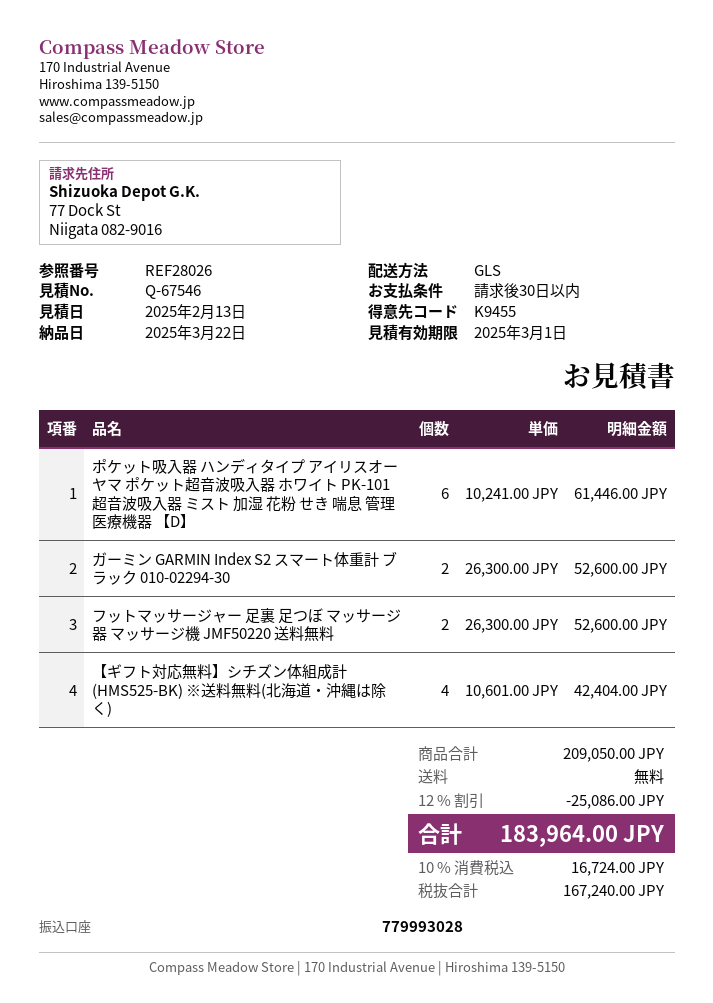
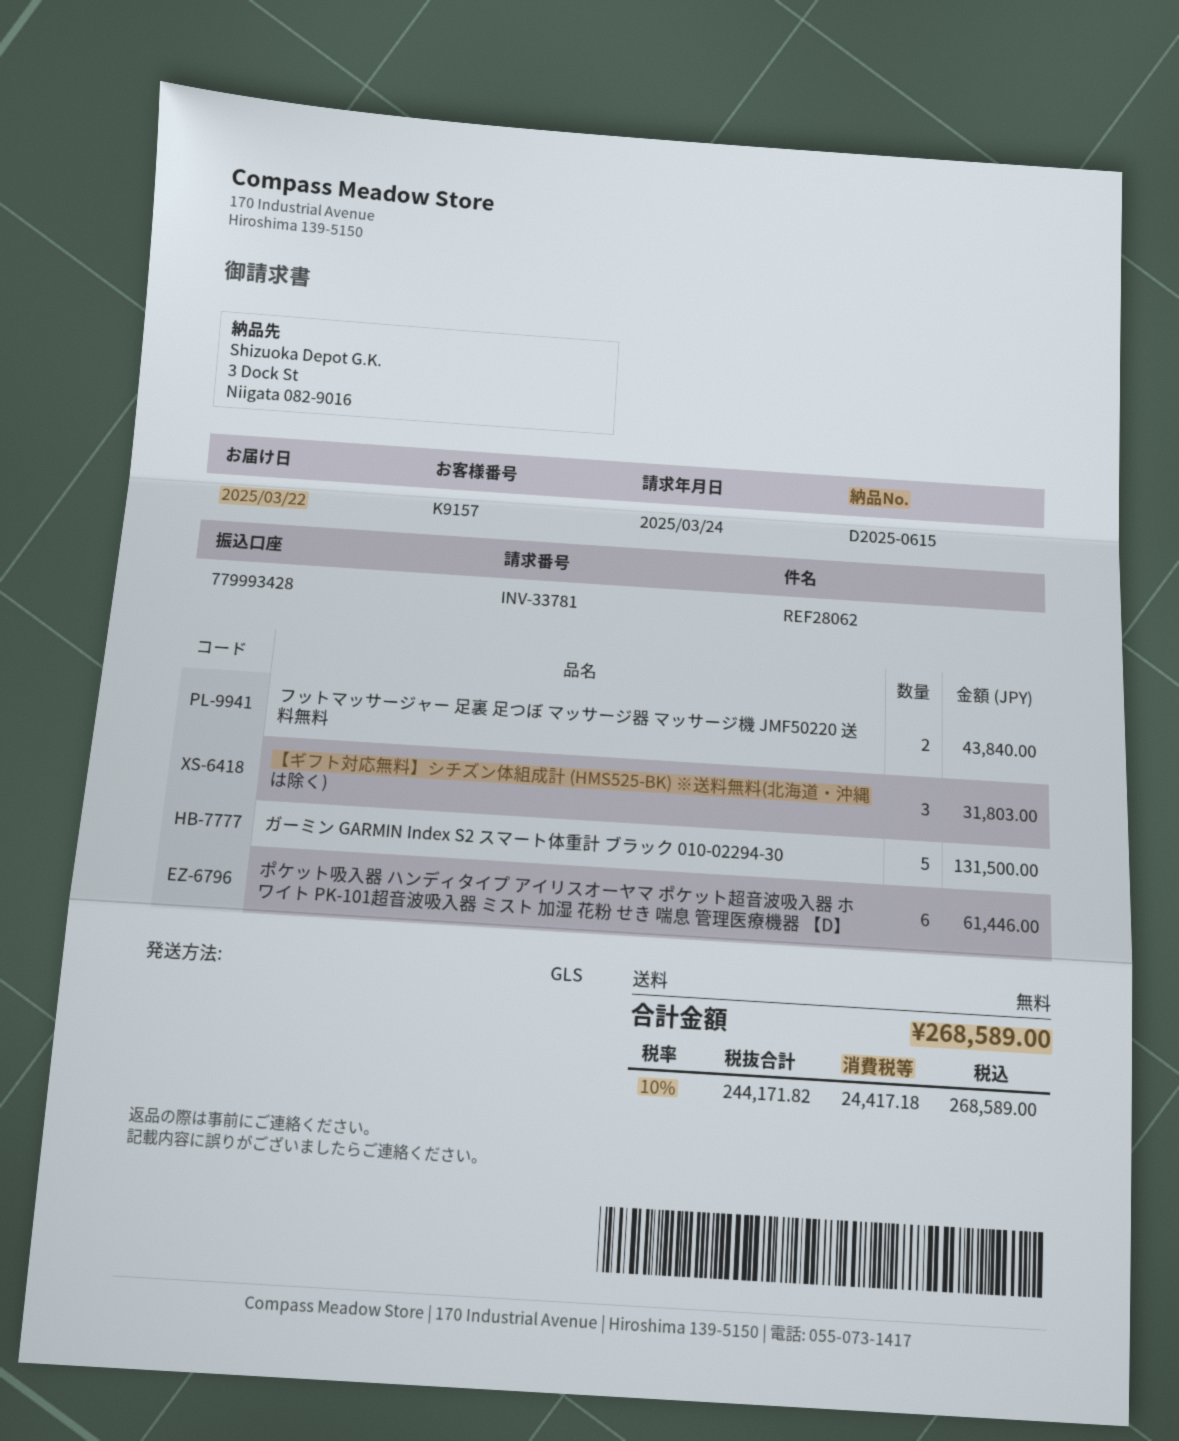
customer number: K9455 -> K9157
reference: REF28026 -> REF28062
bank account: 779993028 -> 779993428
ガーミン GARMIN Index S2 スマート体重計 ブラック 010-02294-30: 2 for 52600.00 -> 5 for 131500.00
フットマッサージャー 足裏 足つぼ マッサージ器 マッサージ機 JMF50220 送料無料: 2 for 52600.00 -> 2 for 43840.00
【ギフト対応無料】シチズン体組成計 (HMS525-BK) ※送料無料(北海道・沖縄は除く): 4 for 42404.00 -> 3 for 31803.00
discount: 12% = 25086.00 -> none
net: 167240.00 -> 244171.82
tax: 10% = 16724.00 -> 10% = 24417.18
total: 183964.00 -> 268589.00

